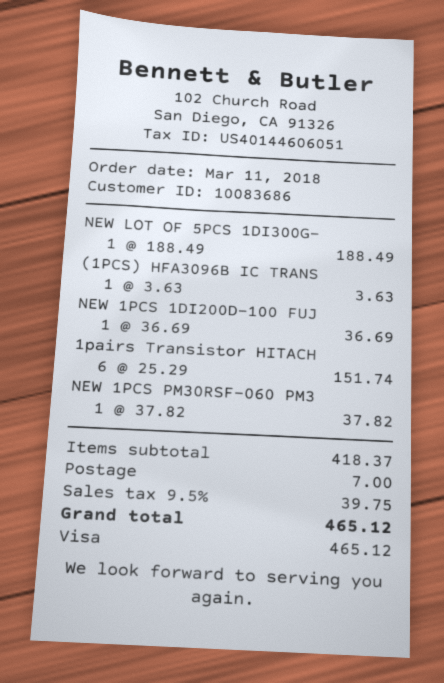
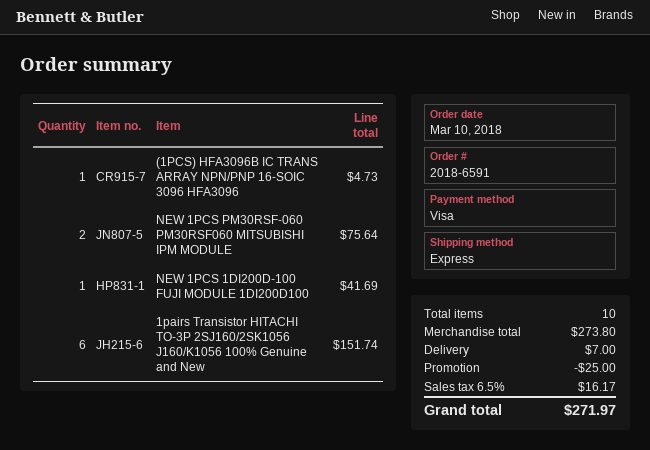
order date: 2018-03-11 -> 2018-03-10
NEW LOT OF 5PCS 1DI300G-: 1 for 188.49 -> none
(1PCS) HFA3096B IC TRANS: 1 for 3.63 -> 1 for 4.73
NEW 1PCS 1DI200D-100 FUJ: 1 for 36.69 -> 1 for 41.69
NEW 1PCS PM30RSF-060 PM3: 1 for 37.82 -> 2 for 75.64
subtotal: 418.37 -> 273.80
discount: none -> 25.00
tax: 9.5% = 39.75 -> 6.5% = 16.17
total: 465.12 -> 271.97

